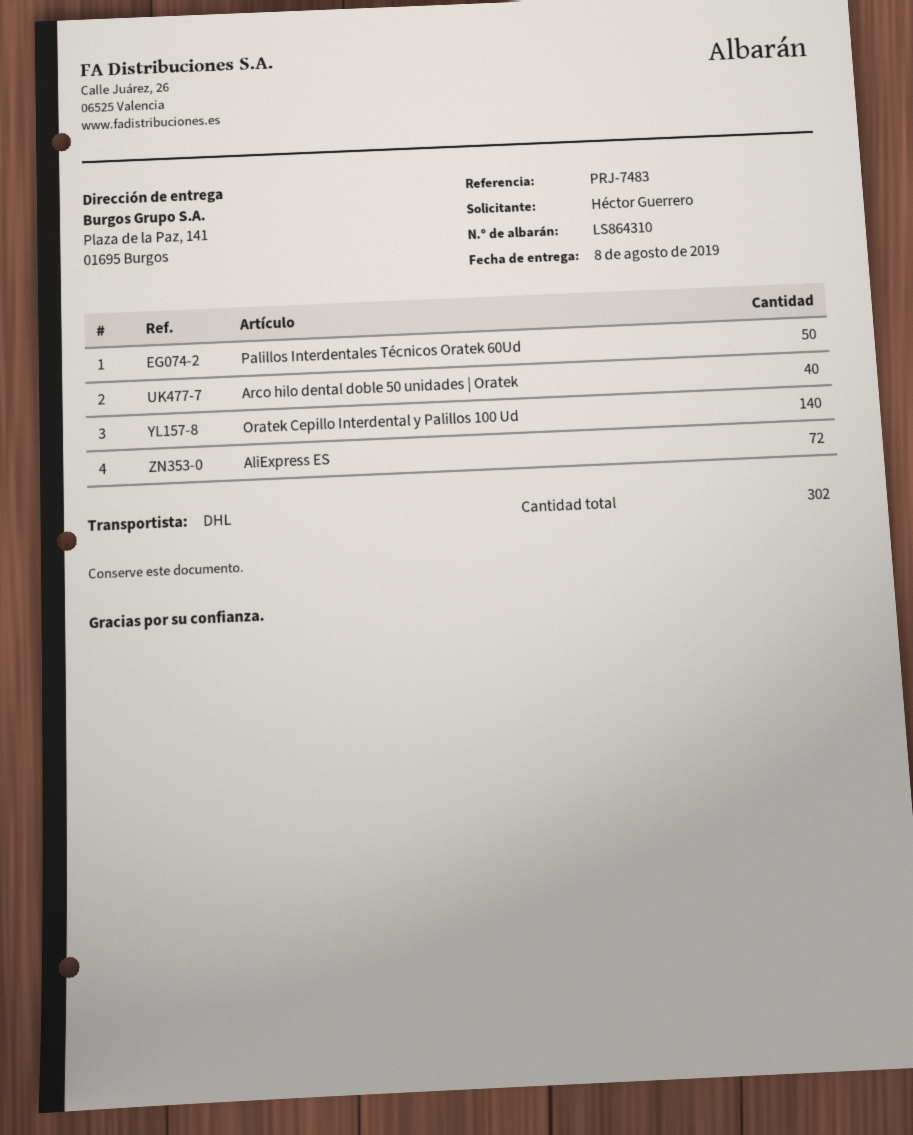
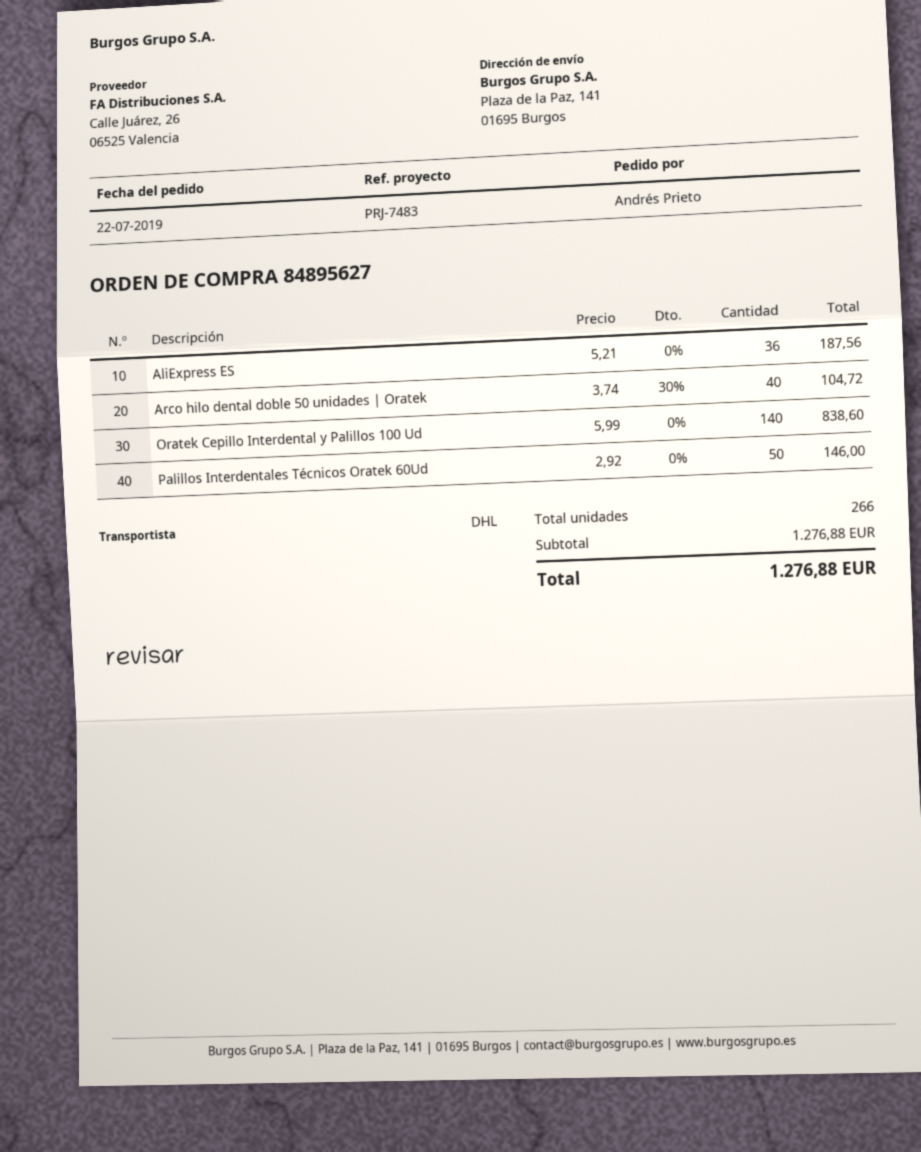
ordered by: Héctor Guerrero -> Andrés Prieto
AliExpress ES: 72 -> 36
total quantity: 302 -> 266

